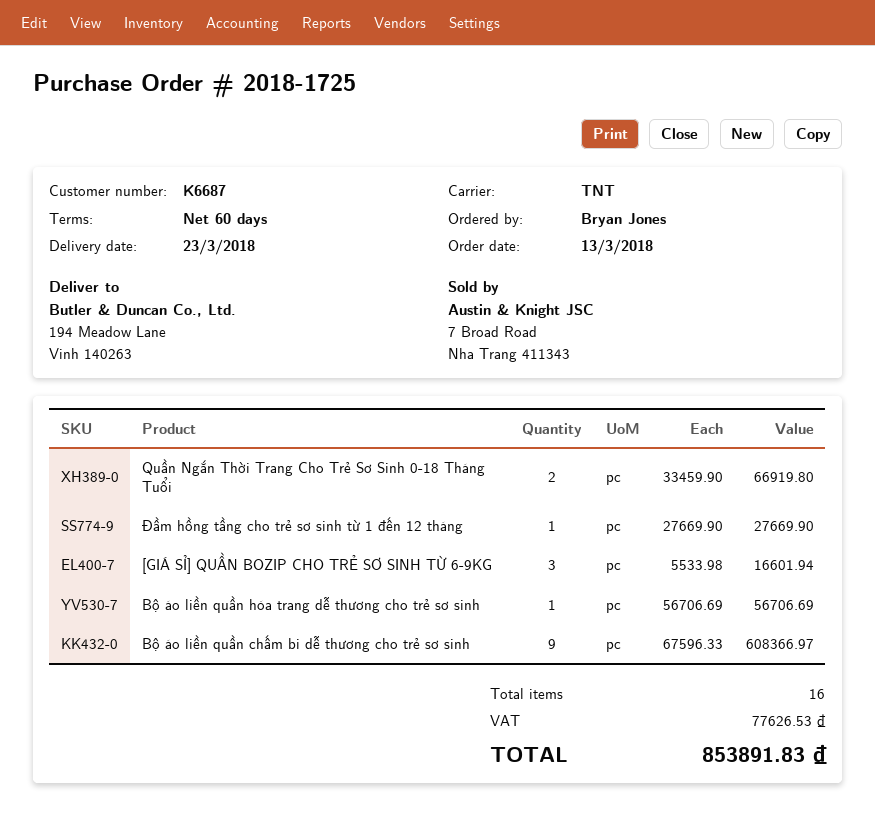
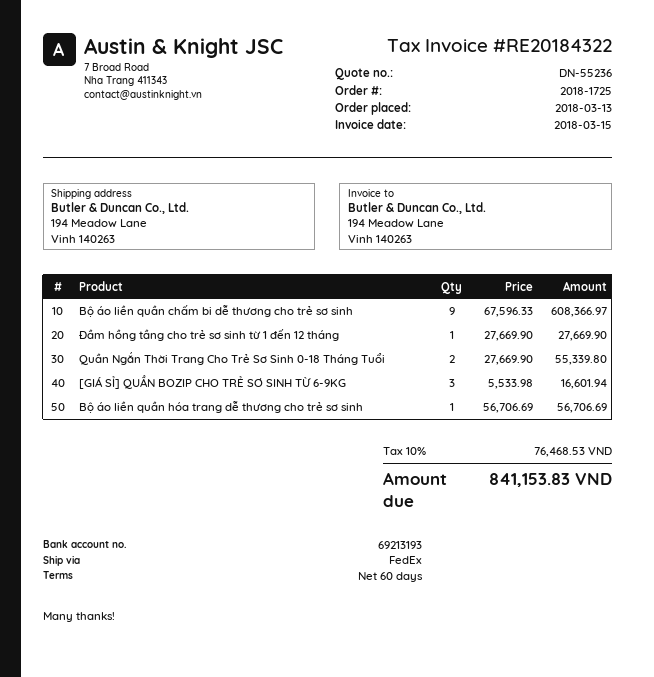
shipping method: TNT -> FedEx
Quần Ngắn Thời Trang Cho Trẻ Sơ Sinh 0-18 Tháng Tuổi: 2 x 33459.90 = 66919.80 -> 2 x 27669.90 = 55339.80
tax: 77626.53 -> 76468.53
total: 853891.83 -> 841153.83

